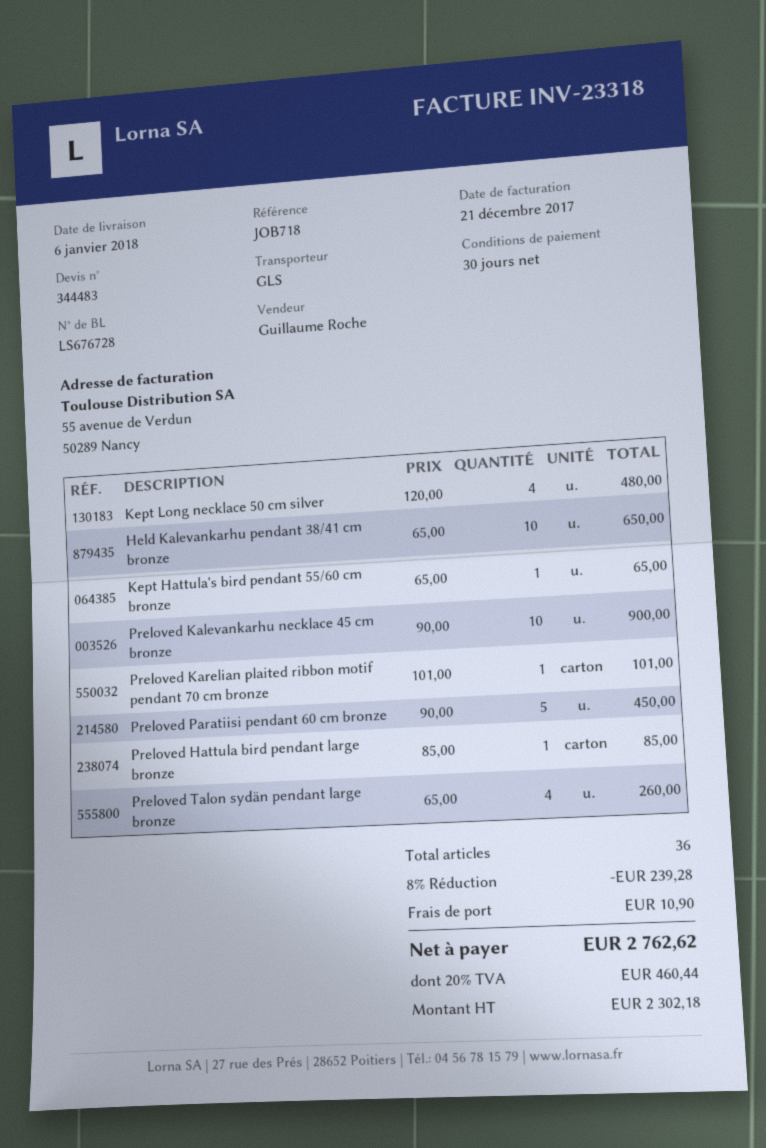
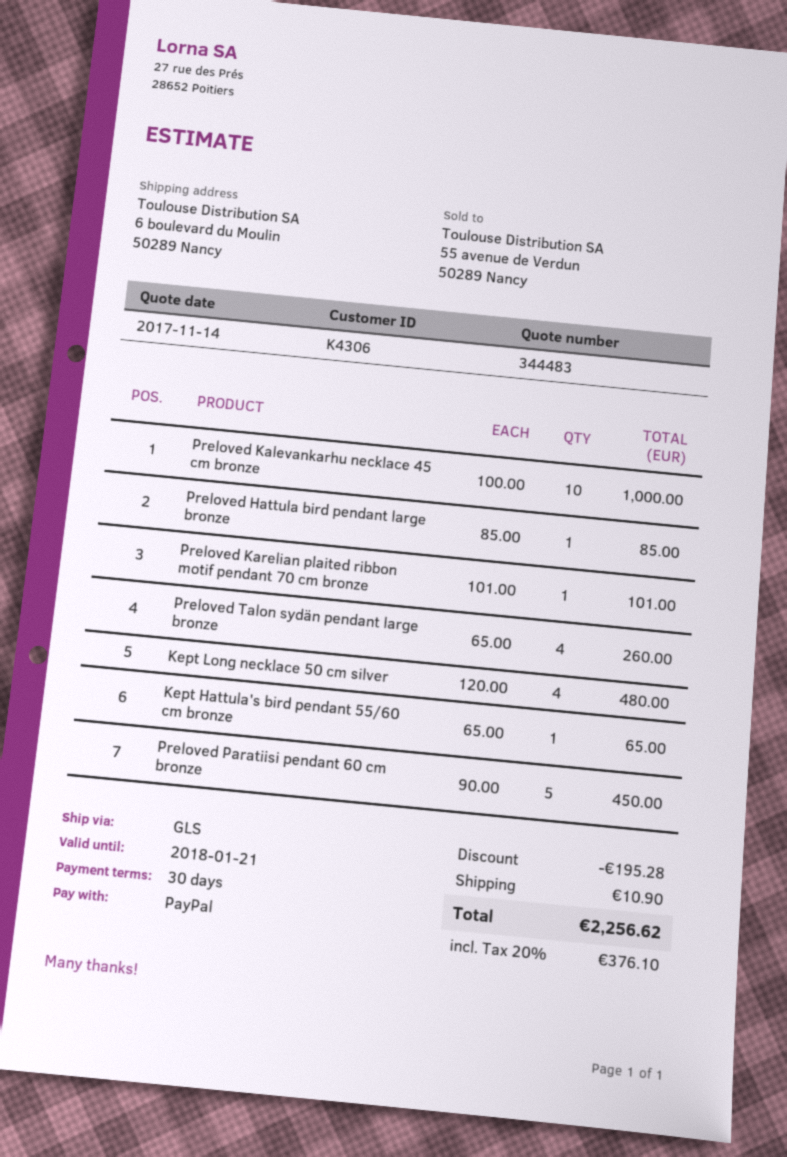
Held Kalevankarhu pendant 38/41 cm bronze: 10 x 65.00 = 650.00 -> none
Preloved Kalevankarhu necklace 45 cm bronze: 10 x 90.00 = 900.00 -> 10 x 100.00 = 1000.00
discount: 239.28 -> 195.28
tax: 20% = 460.44 -> 20% = 376.10
total: 2762.62 -> 2256.62

